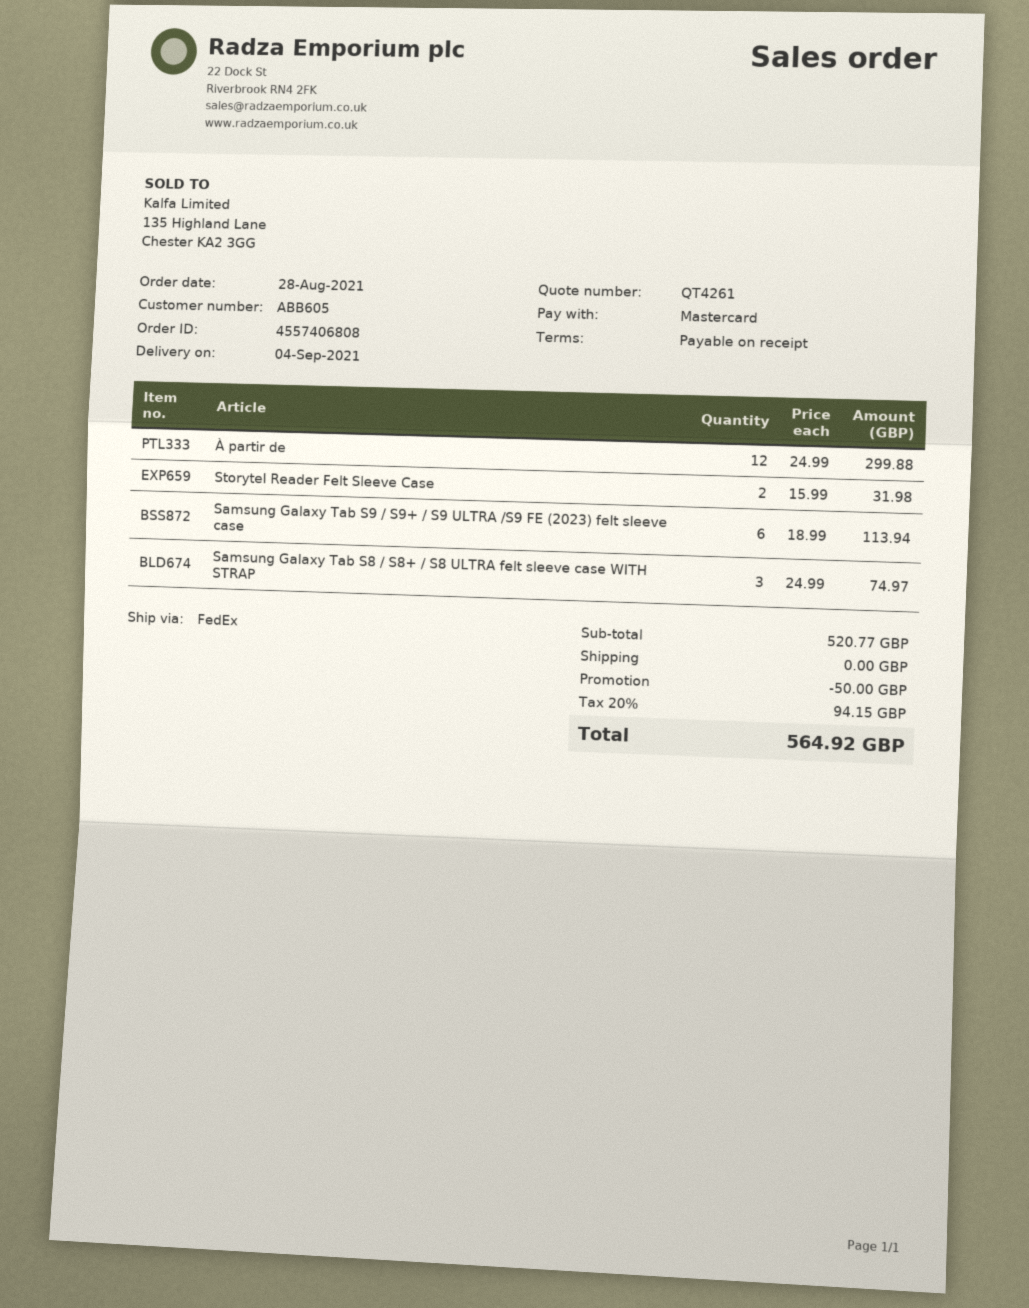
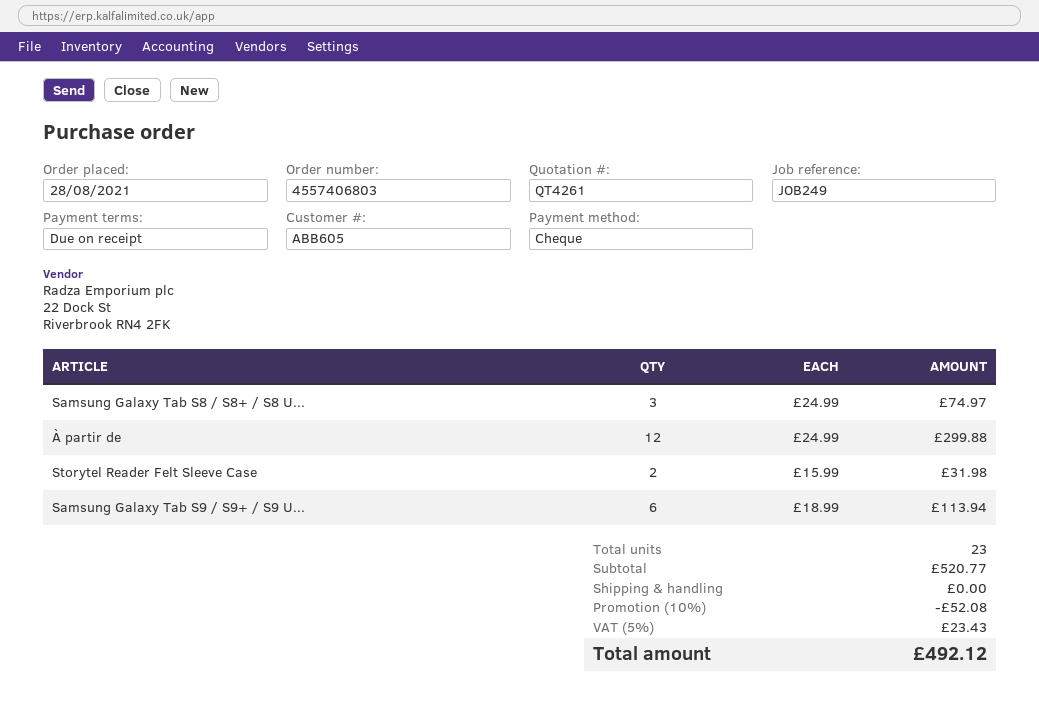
order number: 4557406808 -> 4557406803
payment method: Mastercard -> cheque
discount: 50.00 -> 52.08
tax: 20% = 94.15 -> 5% = 23.43
total: 564.92 -> 492.12

